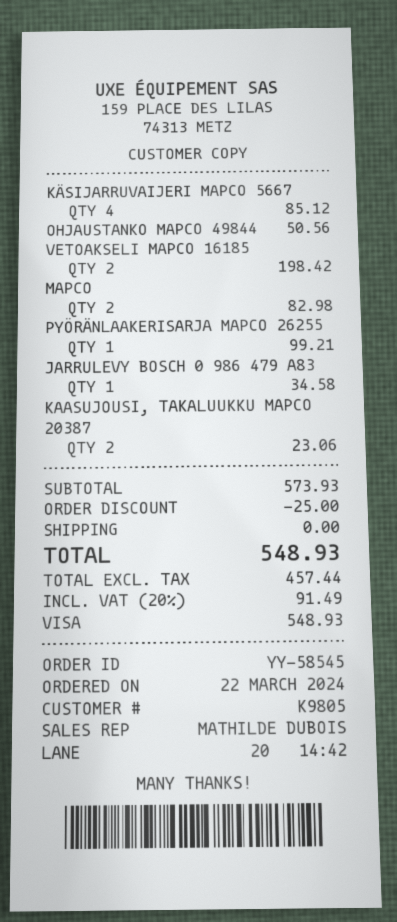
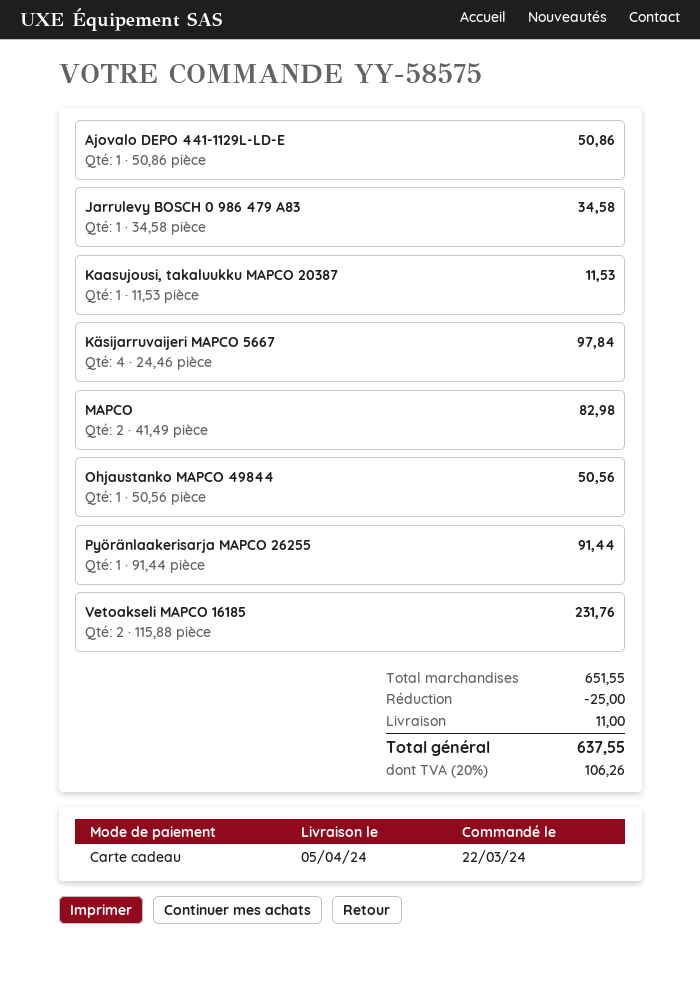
order number: YY-58545 -> YY-58575
payment method: Visa -> gift card
KÄSIJARRUVAIJERI MAPCO 5667: 4 for 85.12 -> 4 for 97.84
VETOAKSELI MAPCO 16185: 2 for 198.42 -> 2 for 231.76
PYÖRÄNLAAKERISARJA MAPCO 26255: 1 for 99.21 -> 1 for 91.44
KAASUJOUSI, TAKALUUKKU MAPCO 20387: 2 for 23.06 -> 1 for 11.53
Ajovalo DEPO 441-1129L-LD-E: none -> 1 for 50.86
subtotal: 573.93 -> 651.55
shipping: 0.00 -> 11.00
tax: 20% = 91.49 -> 20% = 106.26
total: 548.93 -> 637.55

